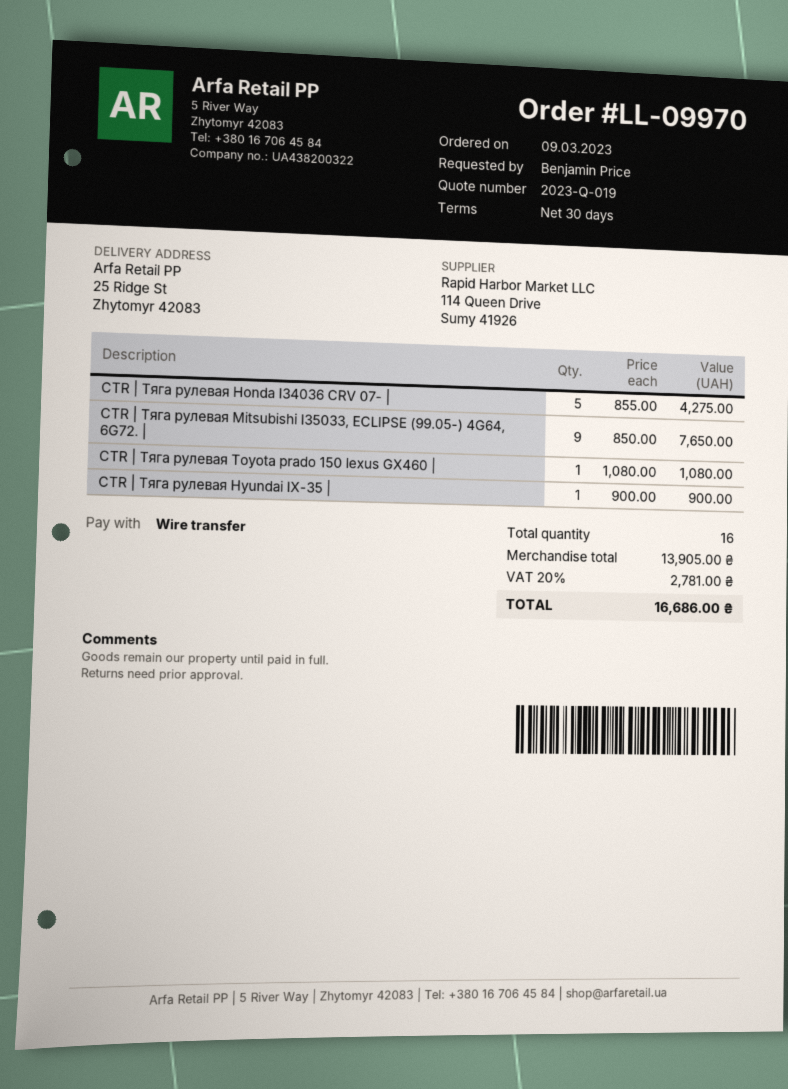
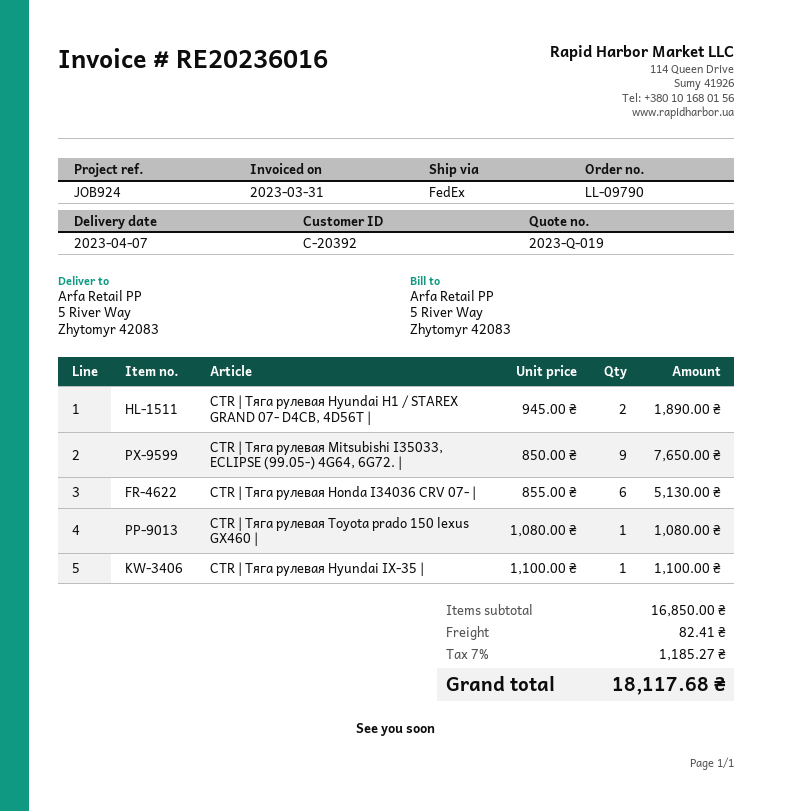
order number: LL-09970 -> LL-09790
ship to: 25 Ridge St, Zhytomyr 42083 -> 5 River Way, Zhytomyr 42083
CTR | Тяга рулевая Honda I34036 CRV 07- |: 5 x 855.00 = 4275.00 -> 6 x 855.00 = 5130.00
CTR | Тяга рулевая Hyundai IX-35 |: 1 x 900.00 = 900.00 -> 1 x 1100.00 = 1100.00
CTR | Тяга рулевая Hyundai H1 / STAREX GRAND 07- D4CB, 4D56T |: none -> 2 x 945.00 = 1890.00
subtotal: 13905.00 -> 16850.00
shipping: none -> 82.41
tax: 20% = 2781.00 -> 7% = 1185.27
total: 16686.00 -> 18117.68

